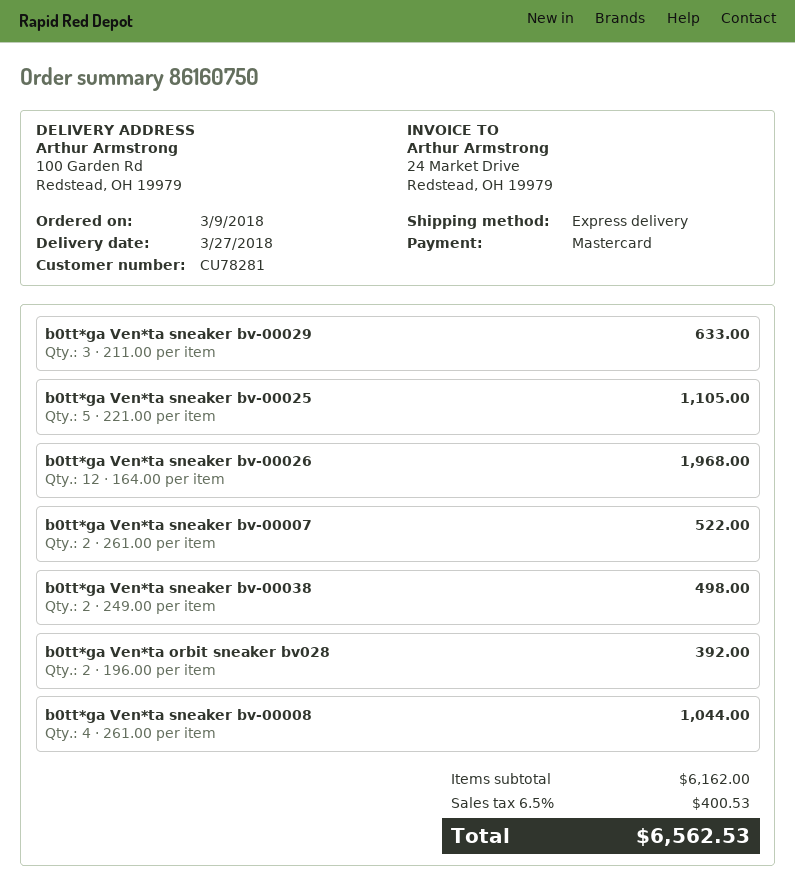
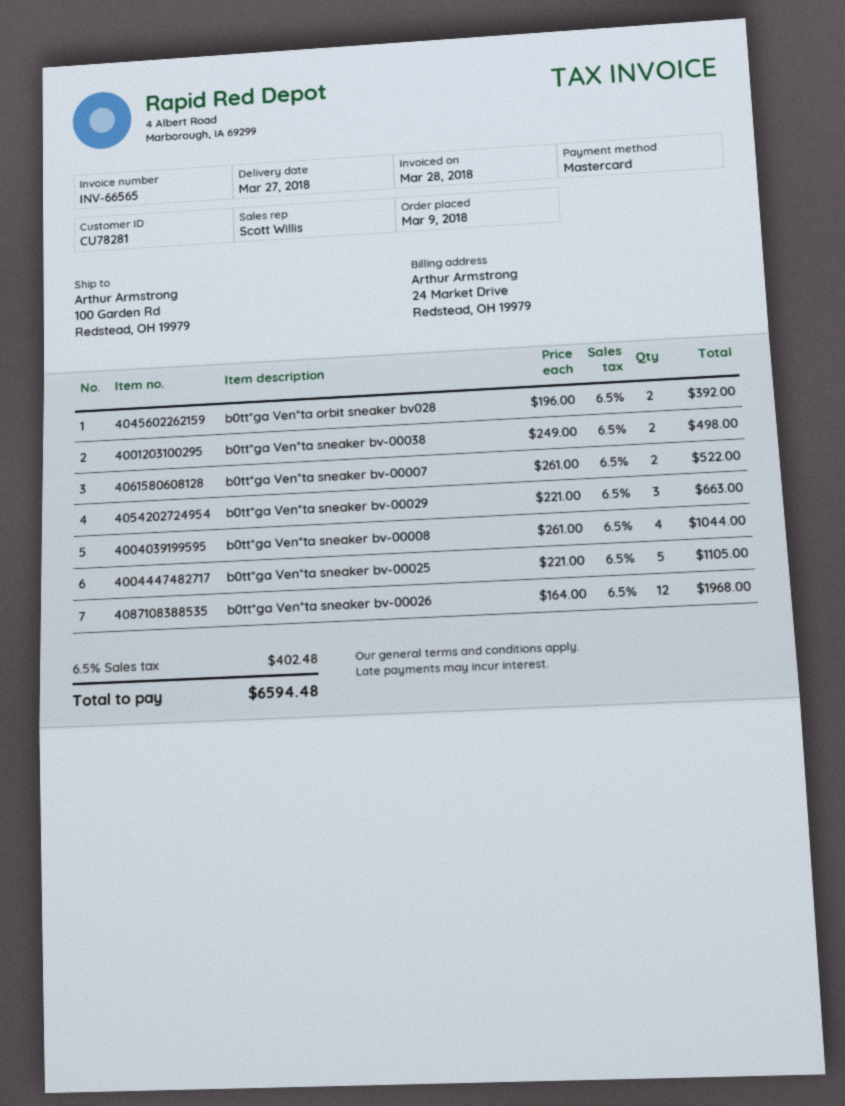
b0tt*ga Ven*ta sneaker bv-00029: 3 x 211.00 = 633.00 -> 3 x 221.00 = 663.00
tax: 6.5% = 400.53 -> 6.5% = 402.48
total: 6562.53 -> 6594.48

